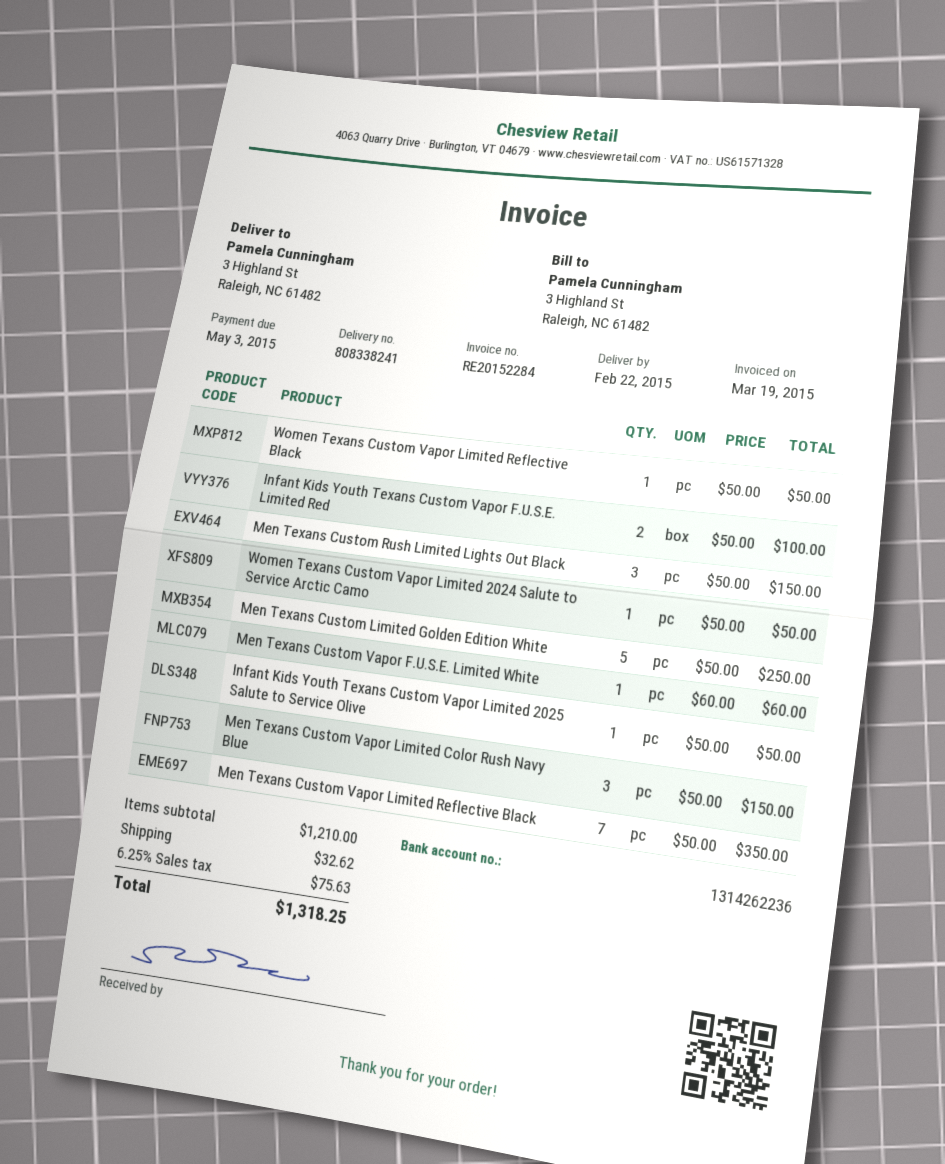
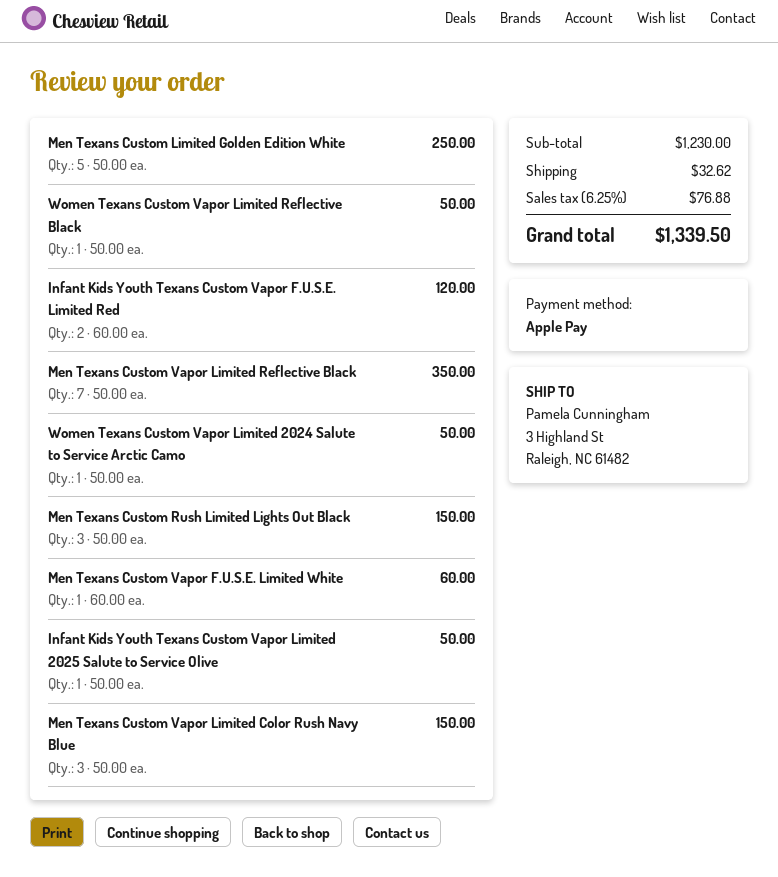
Infant Kids Youth Texans Custom Vapor F.U.S.E. Limited Red: 2 x 50.00 = 100.00 -> 2 x 60.00 = 120.00
subtotal: 1210.00 -> 1230.00
tax: 6.25% = 75.63 -> 6.25% = 76.88
total: 1318.25 -> 1339.50

